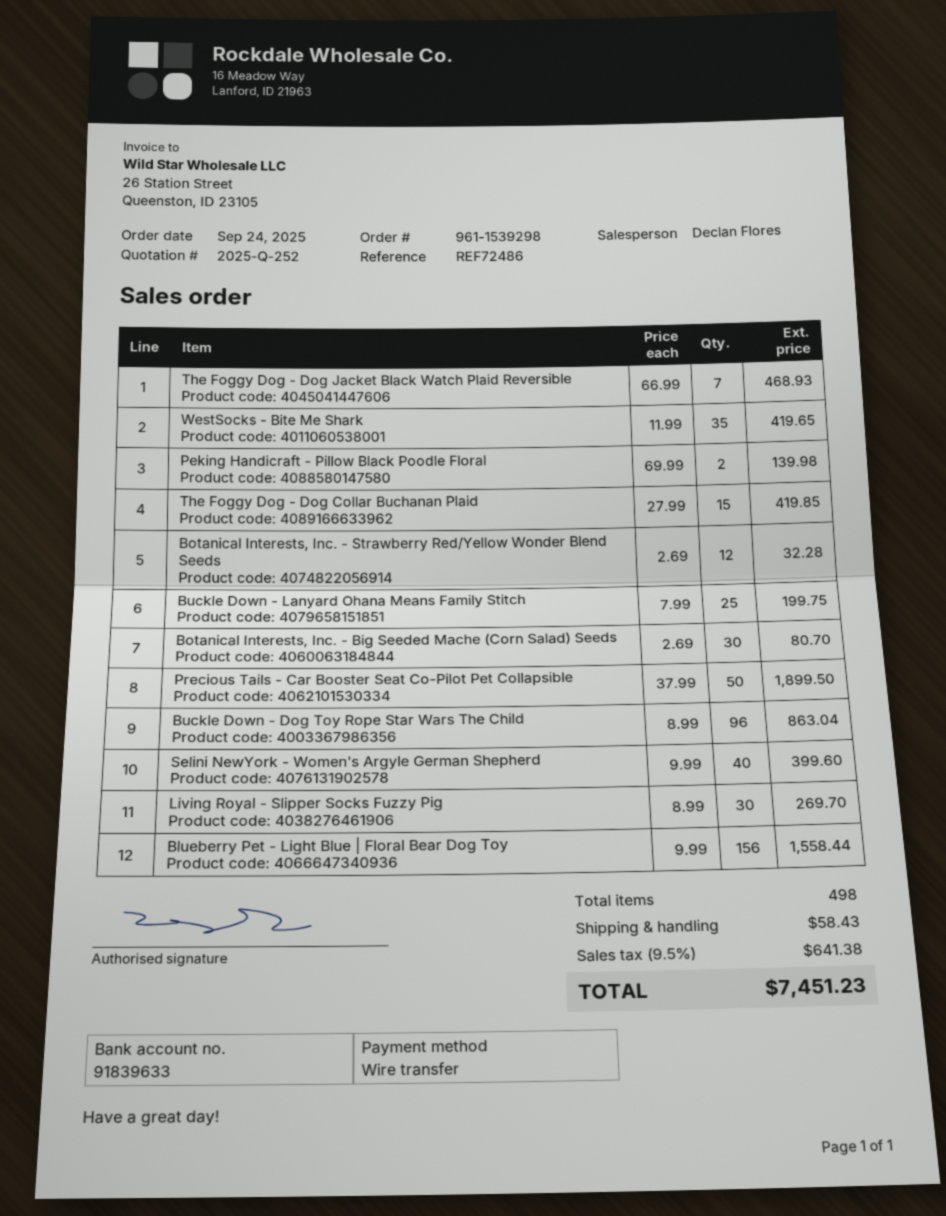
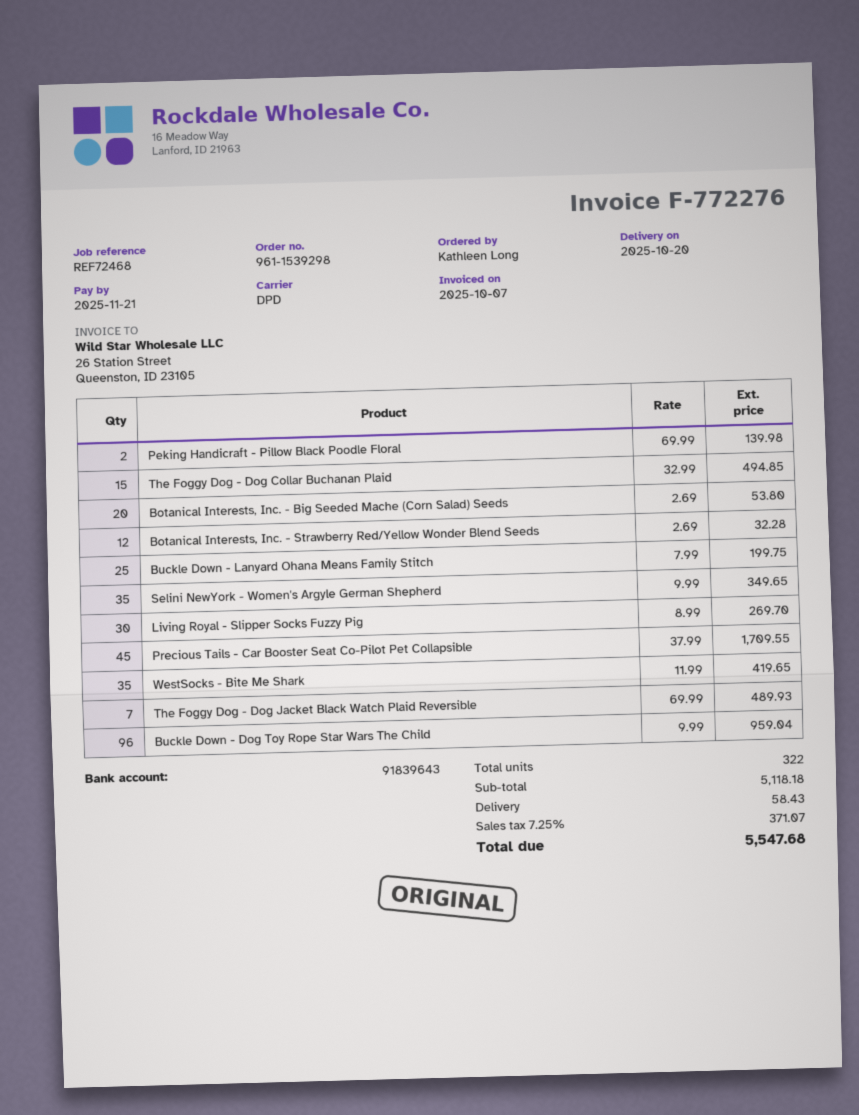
reference: REF72486 -> REF72468
bank account: 91839633 -> 91839643
The Foggy Dog - Dog Jacket Black Watch Plaid Reversible: 7 x 66.99 = 468.93 -> 7 x 69.99 = 489.93
The Foggy Dog - Dog Collar Buchanan Plaid: 15 x 27.99 = 419.85 -> 15 x 32.99 = 494.85
Botanical Interests, Inc. - Big Seeded Mache (Corn Salad) Seeds: 30 x 2.69 = 80.70 -> 20 x 2.69 = 53.80
Precious Tails - Car Booster Seat Co-Pilot Pet Collapsible: 50 x 37.99 = 1899.50 -> 45 x 37.99 = 1709.55
Buckle Down - Dog Toy Rope Star Wars The Child: 96 x 8.99 = 863.04 -> 96 x 9.99 = 959.04
Selini NewYork - Women's Argyle German Shepherd: 40 x 9.99 = 399.60 -> 35 x 9.99 = 349.65
Blueberry Pet - Light Blue | Floral Bear Dog Toy: 156 x 9.99 = 1558.44 -> none
total quantity: 498 -> 322
tax: 9.5% = 641.38 -> 7.25% = 371.07
total: 7451.23 -> 5547.68

